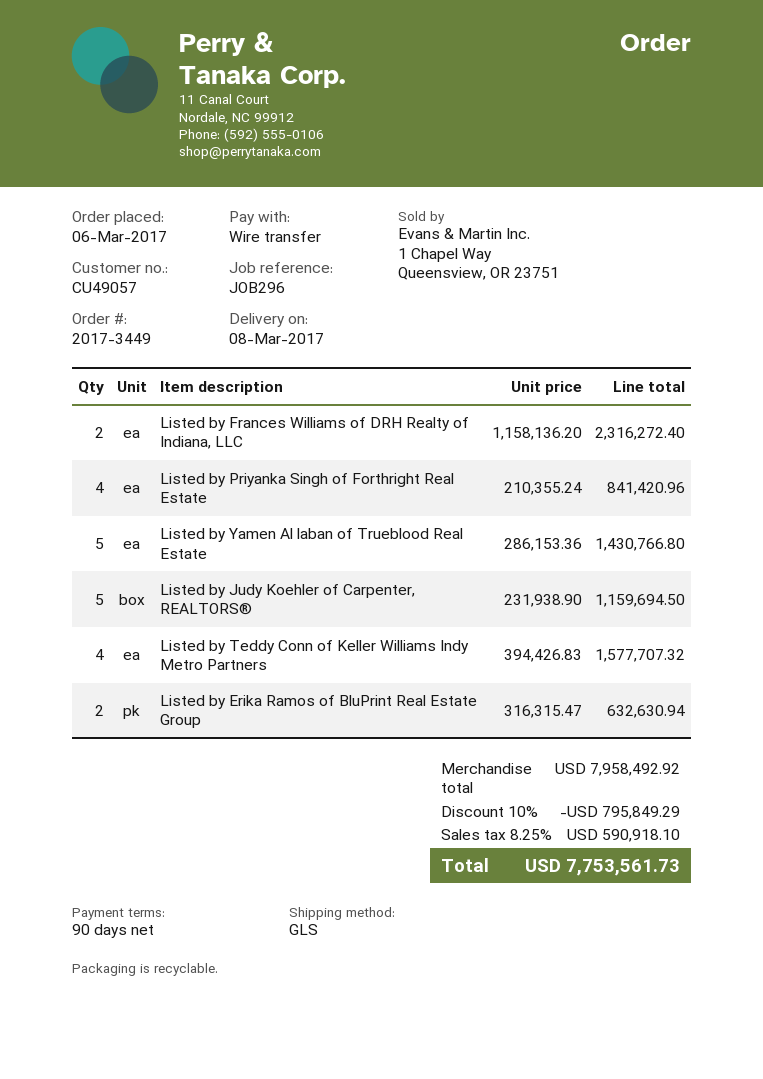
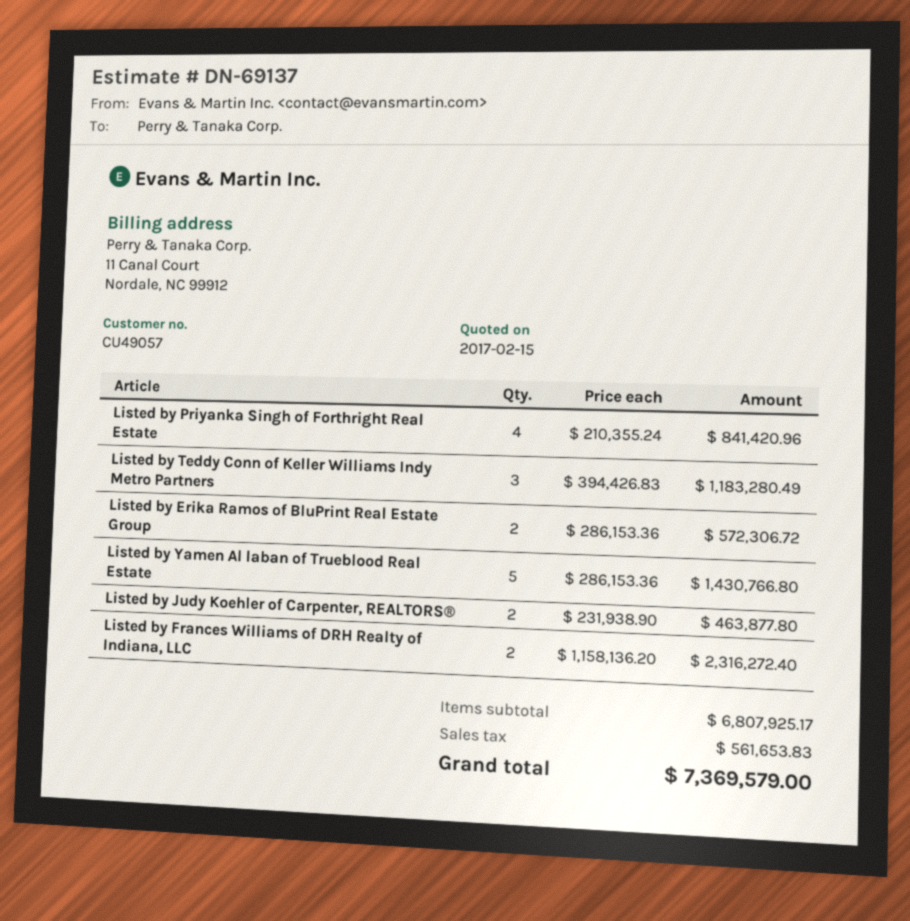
Listed by Judy Koehler of Carpenter, REALTORS®: 5 x 231938.90 = 1159694.50 -> 2 x 231938.90 = 463877.80
Listed by Teddy Conn of Keller Williams Indy Metro Partners: 4 x 394426.83 = 1577707.32 -> 3 x 394426.83 = 1183280.49
Listed by Erika Ramos of BluPrint Real Estate Group: 2 x 316315.47 = 632630.94 -> 2 x 286153.36 = 572306.72
subtotal: 7958492.92 -> 6807925.17
discount: 10% = 795849.29 -> none
tax: 590918.10 -> 561653.83
total: 7753561.73 -> 7369579.00

